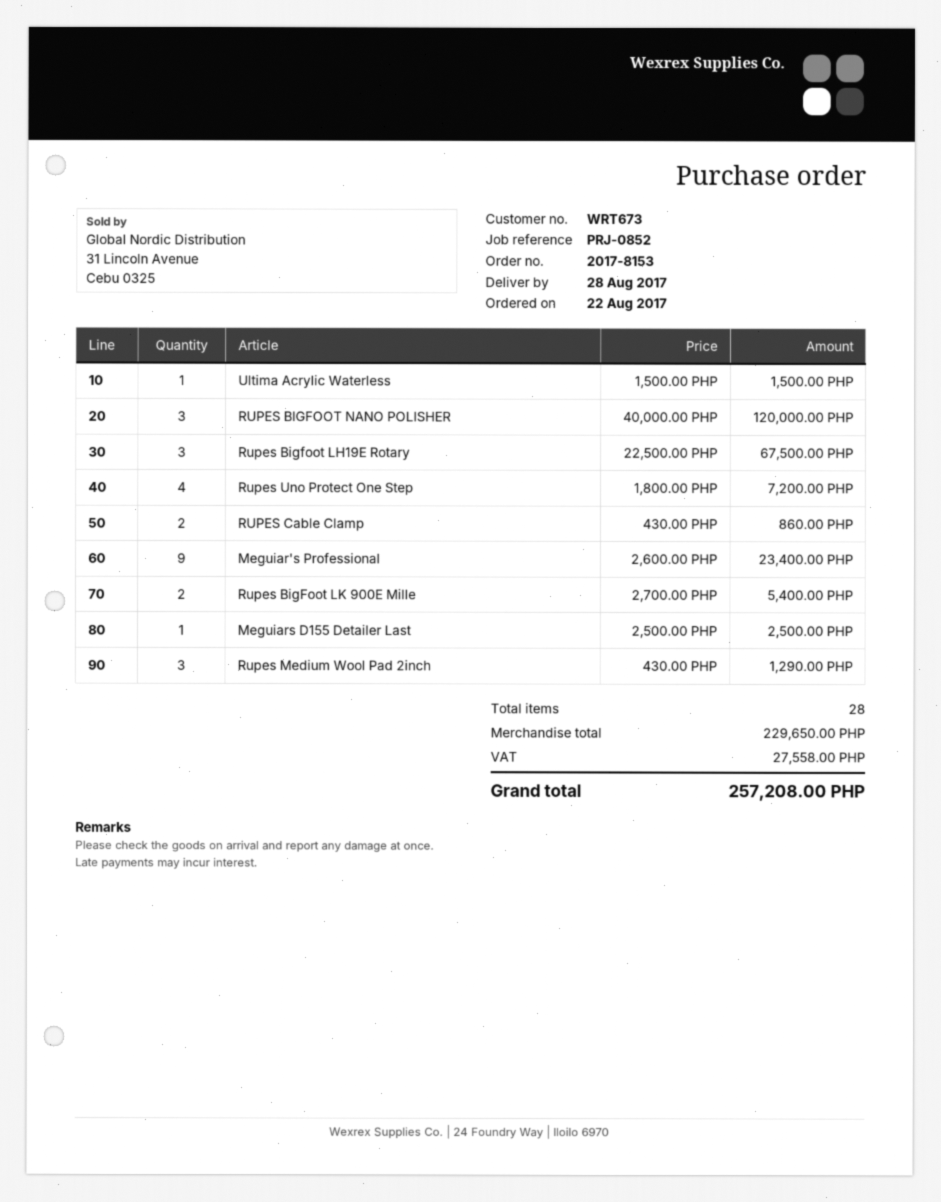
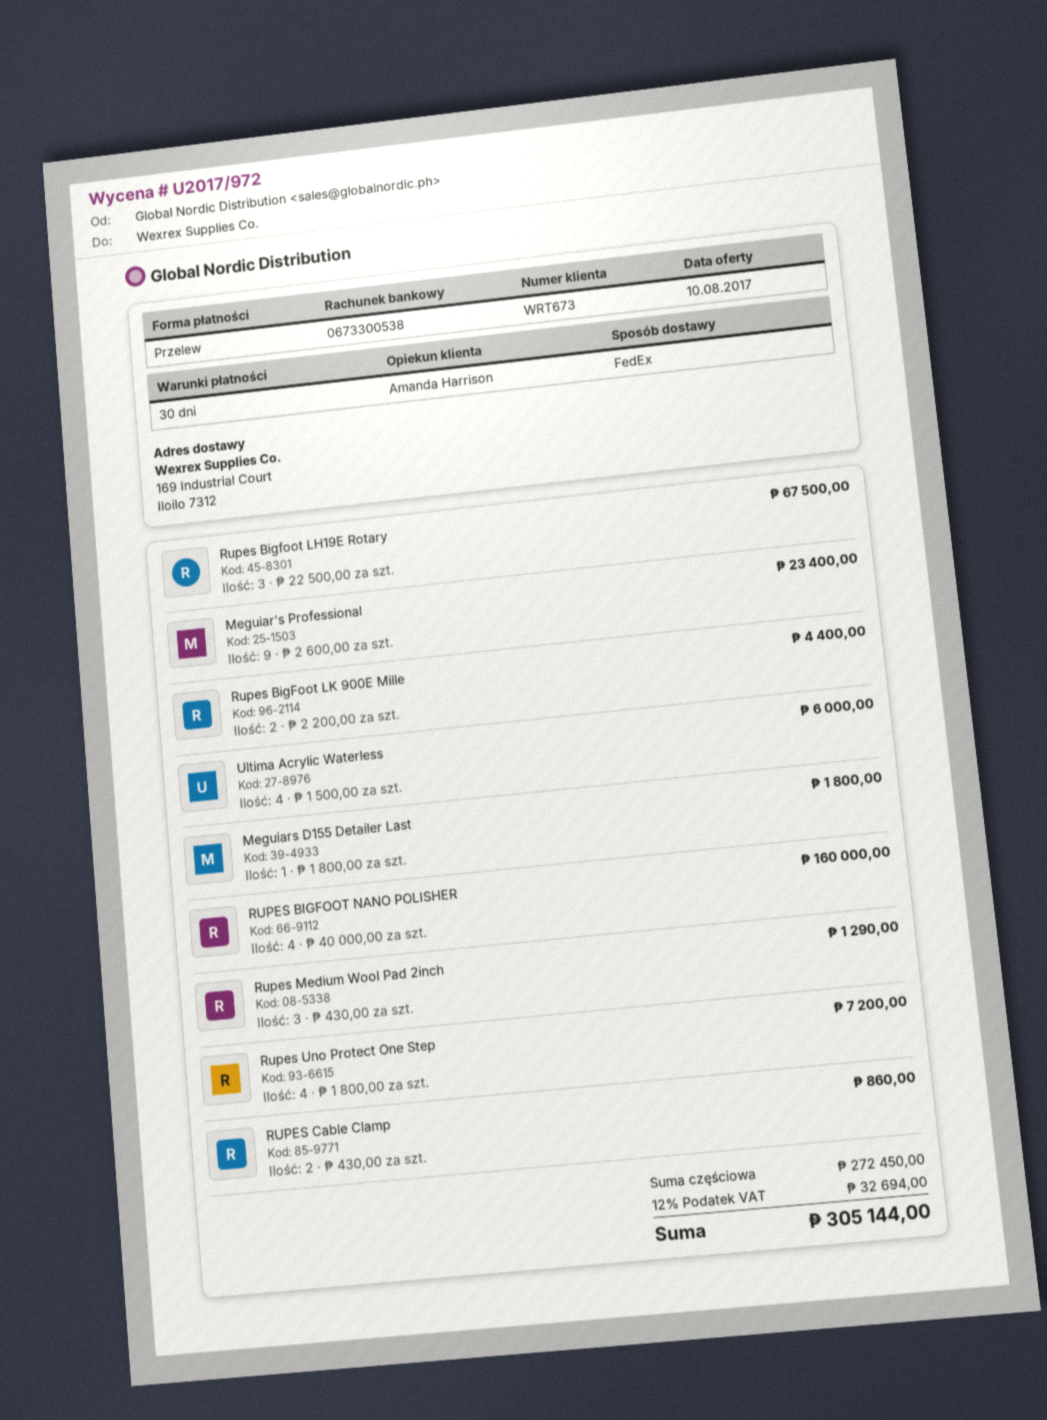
Ultima Acrylic Waterless: 1 x 1500.00 = 1500.00 -> 4 x 1500.00 = 6000.00
RUPES BIGFOOT NANO POLISHER: 3 x 40000.00 = 120000.00 -> 4 x 40000.00 = 160000.00
Rupes BigFoot LK 900E Mille: 2 x 2700.00 = 5400.00 -> 2 x 2200.00 = 4400.00
Meguiars D155 Detailer Last: 1 x 2500.00 = 2500.00 -> 1 x 1800.00 = 1800.00
subtotal: 229650.00 -> 272450.00
tax: 27558.00 -> 32694.00
total: 257208.00 -> 305144.00

